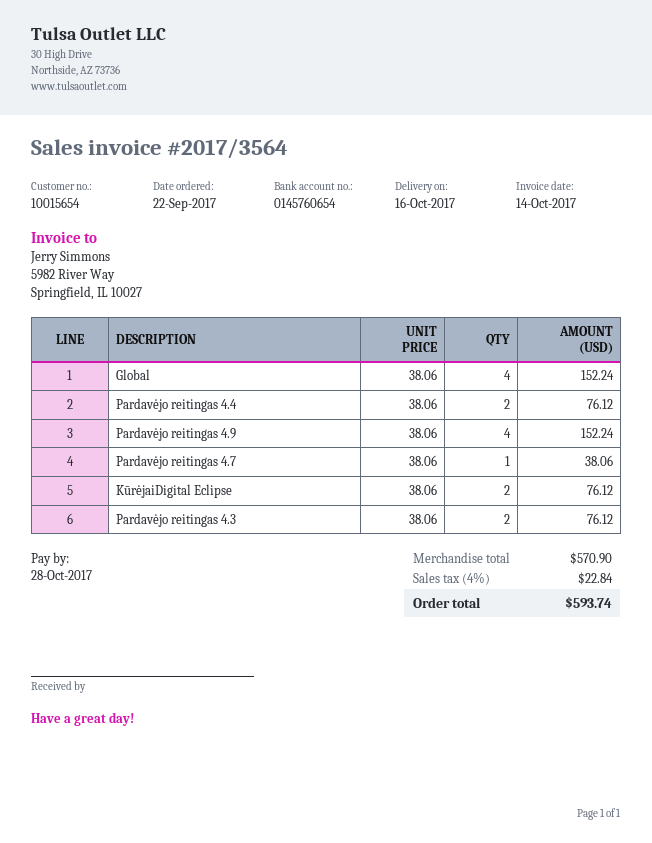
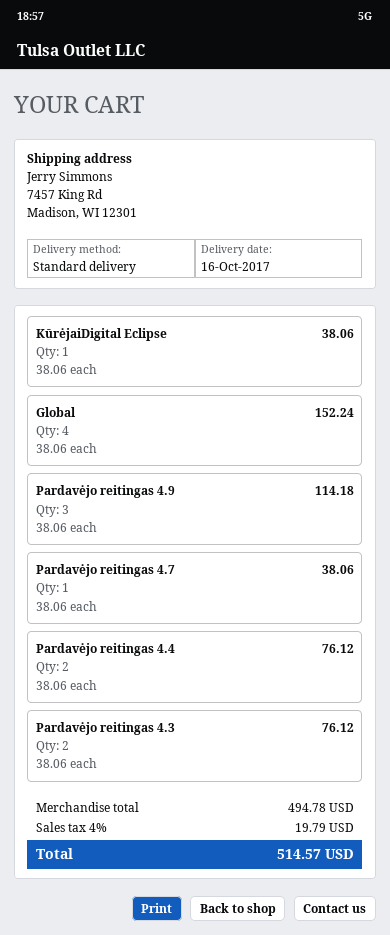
Pardavėjo reitingas 4.9: 4 x 38.06 = 152.24 -> 3 x 38.06 = 114.18
KūrėjaiDigital Eclipse: 2 x 38.06 = 76.12 -> 1 x 38.06 = 38.06
subtotal: 570.90 -> 494.78
tax: 4% = 22.84 -> 4% = 19.79
total: 593.74 -> 514.57

